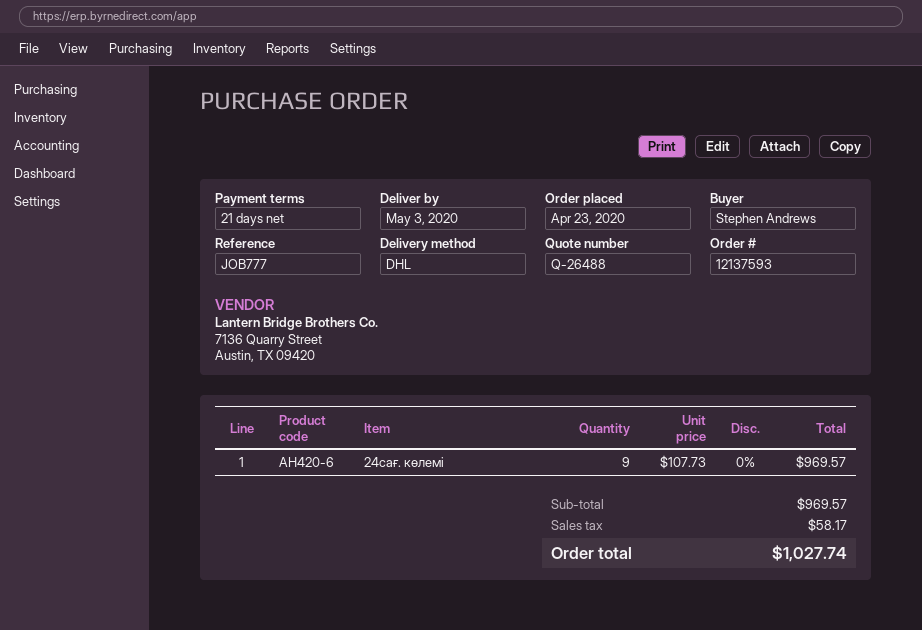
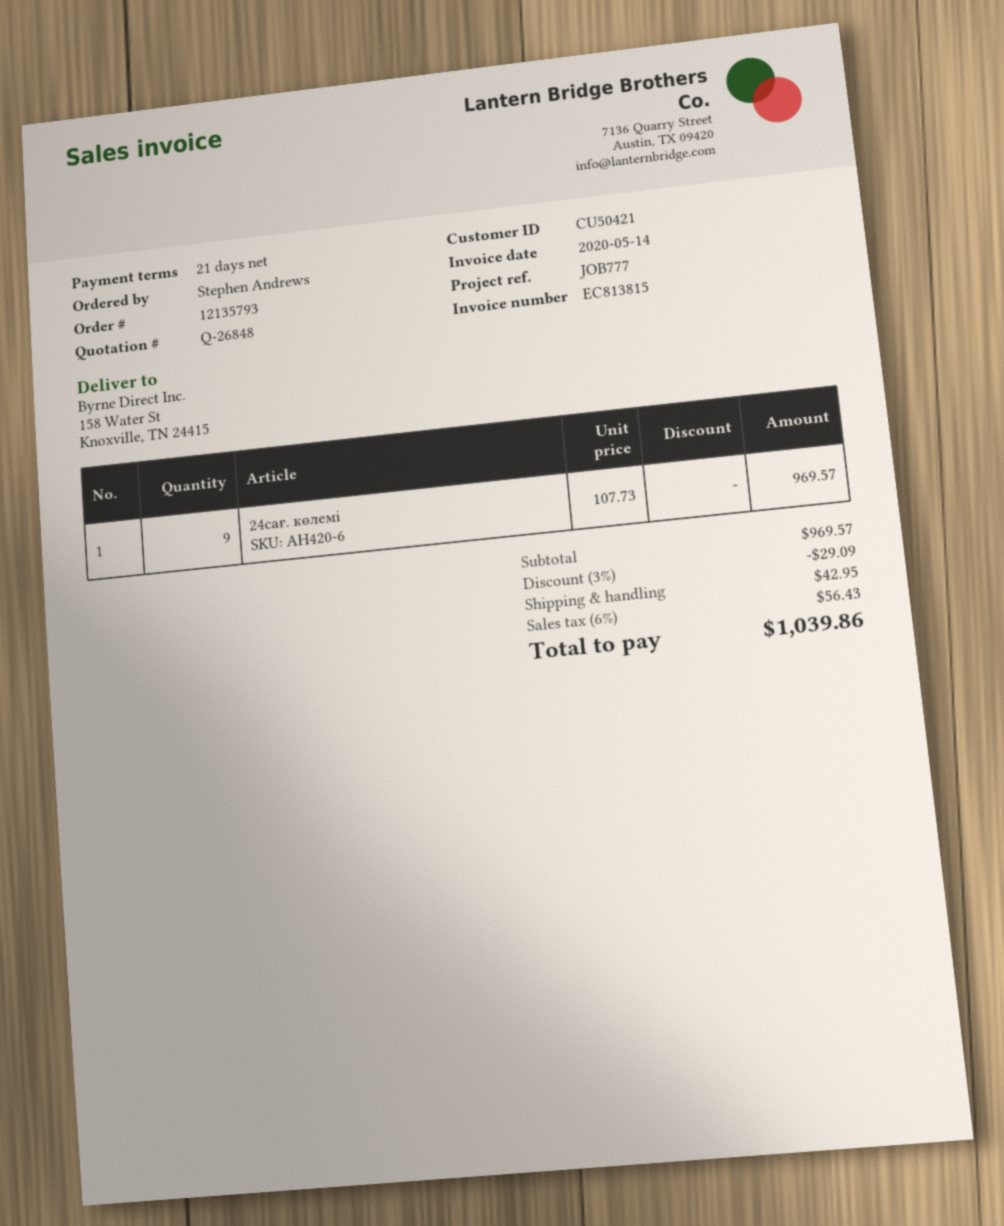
quote number: Q-26488 -> Q-26848
order number: 12137593 -> 12135793
discount: none -> 3% = 29.09
shipping: none -> 42.95
tax: 58.17 -> 56.43
total: 1027.74 -> 1039.86

